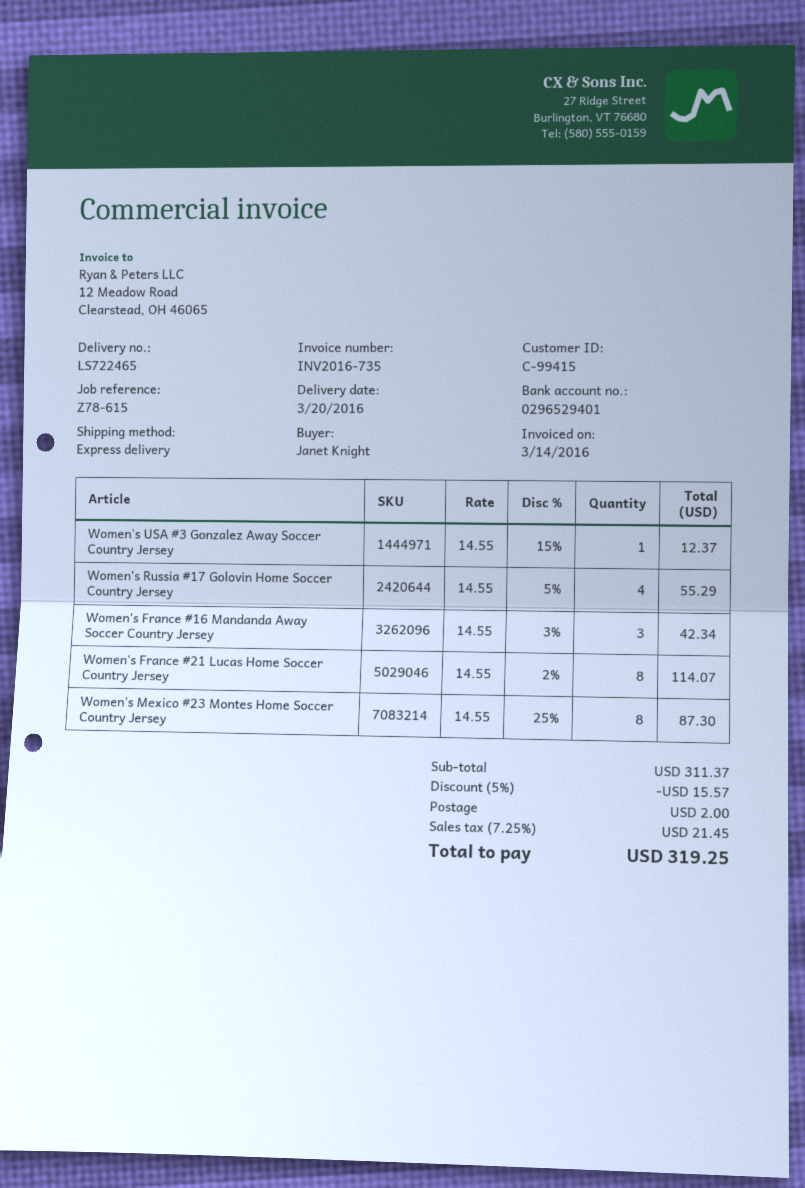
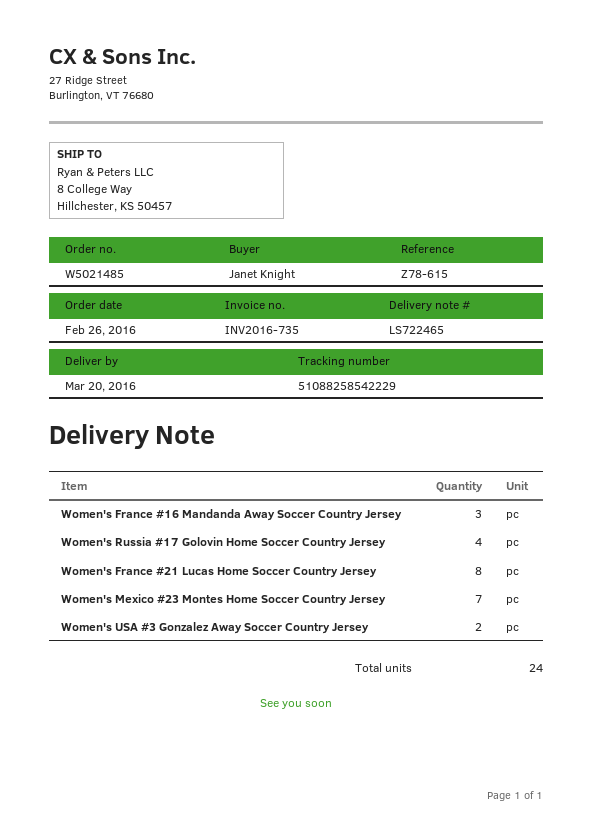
Women's USA #3 Gonzalez Away Soccer Country Jersey: 1 -> 2
Women's Mexico #23 Montes Home Soccer Country Jersey: 8 -> 7

